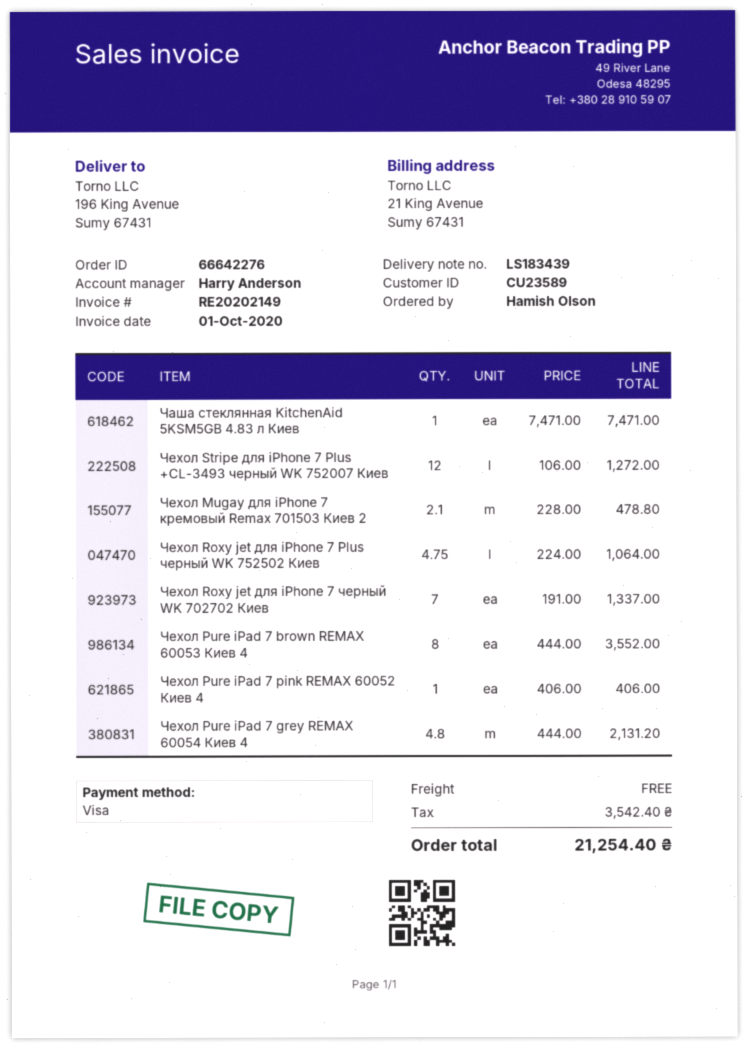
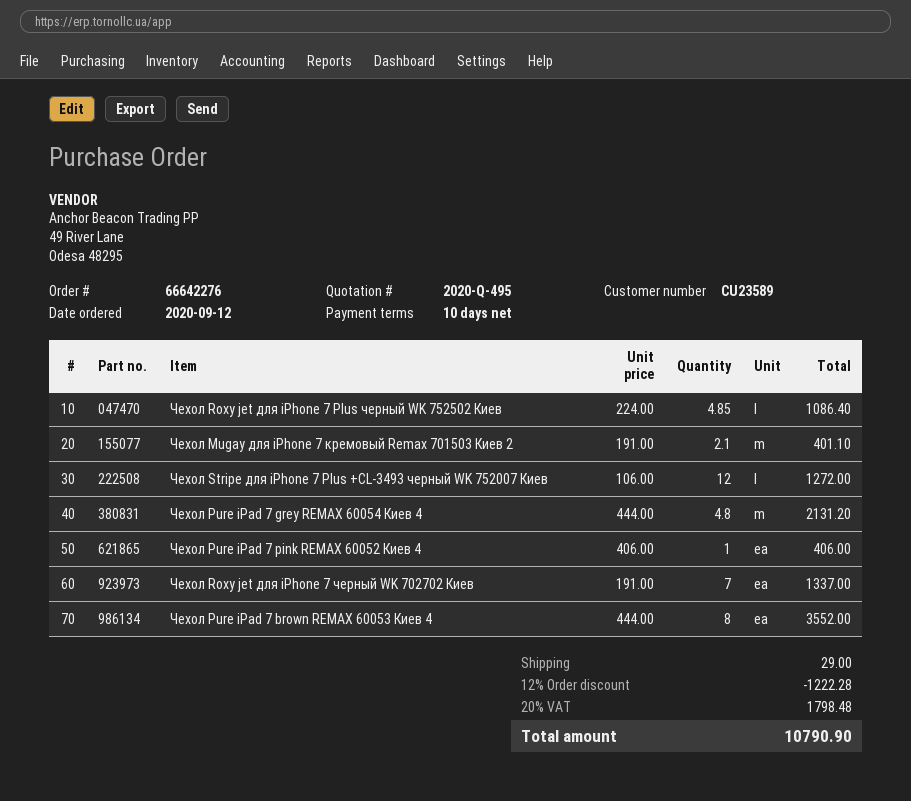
Чаша стеклянная KitchenAid 5KSM5GB 4.83 л Киев: 1 x 7471.00 = 7471.00 -> none
Чехол Mugay для iPhone 7 кремовый Remax 701503 Киев 2: 2.1 x 228.00 = 478.80 -> 2.1 x 191.00 = 401.10
Чехол Roxy jet для iPhone 7 Plus черный WK 752502 Киев: 4.75 x 224.00 = 1064.00 -> 4.85 x 224.00 = 1086.40
discount: none -> 12% = 1222.28
shipping: 0.00 -> 29.00
tax: 3542.40 -> 1798.48
total: 21254.40 -> 10790.90

